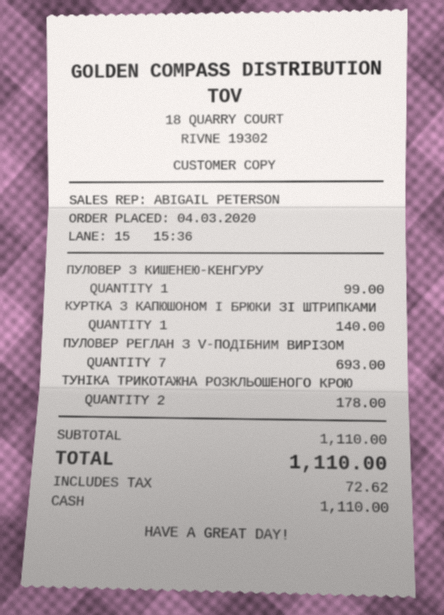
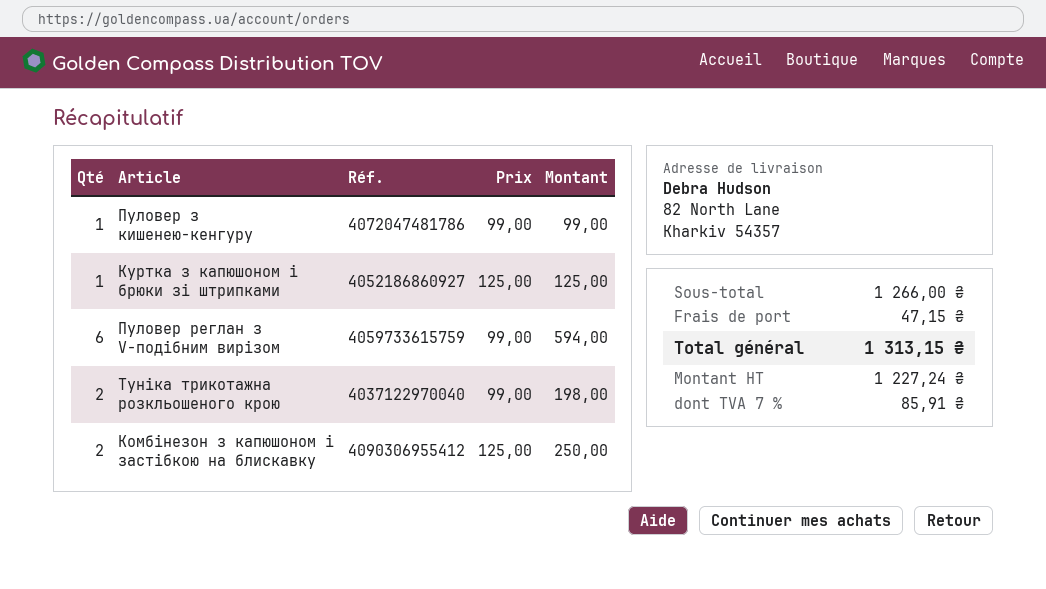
КУРТКА З КАПЮШОНОМ І БРЮКИ ЗІ ШТРИПКАМИ: 1 for 140.00 -> 1 for 125.00
ПУЛОВЕР РЕГЛАН З V-ПОДІБНИМ ВИРІЗОМ: 7 for 693.00 -> 6 for 594.00
ТУНІКА ТРИКОТАЖНА РОЗКЛЬОШЕНОГО КРОЮ: 2 for 178.00 -> 2 for 198.00
Комбінезон з капюшоном і застібкою на блискавку: none -> 2 for 250.00
subtotal: 1110.00 -> 1266.00
shipping: none -> 47.15
tax: 72.62 -> 85.91
total: 1110.00 -> 1313.15

